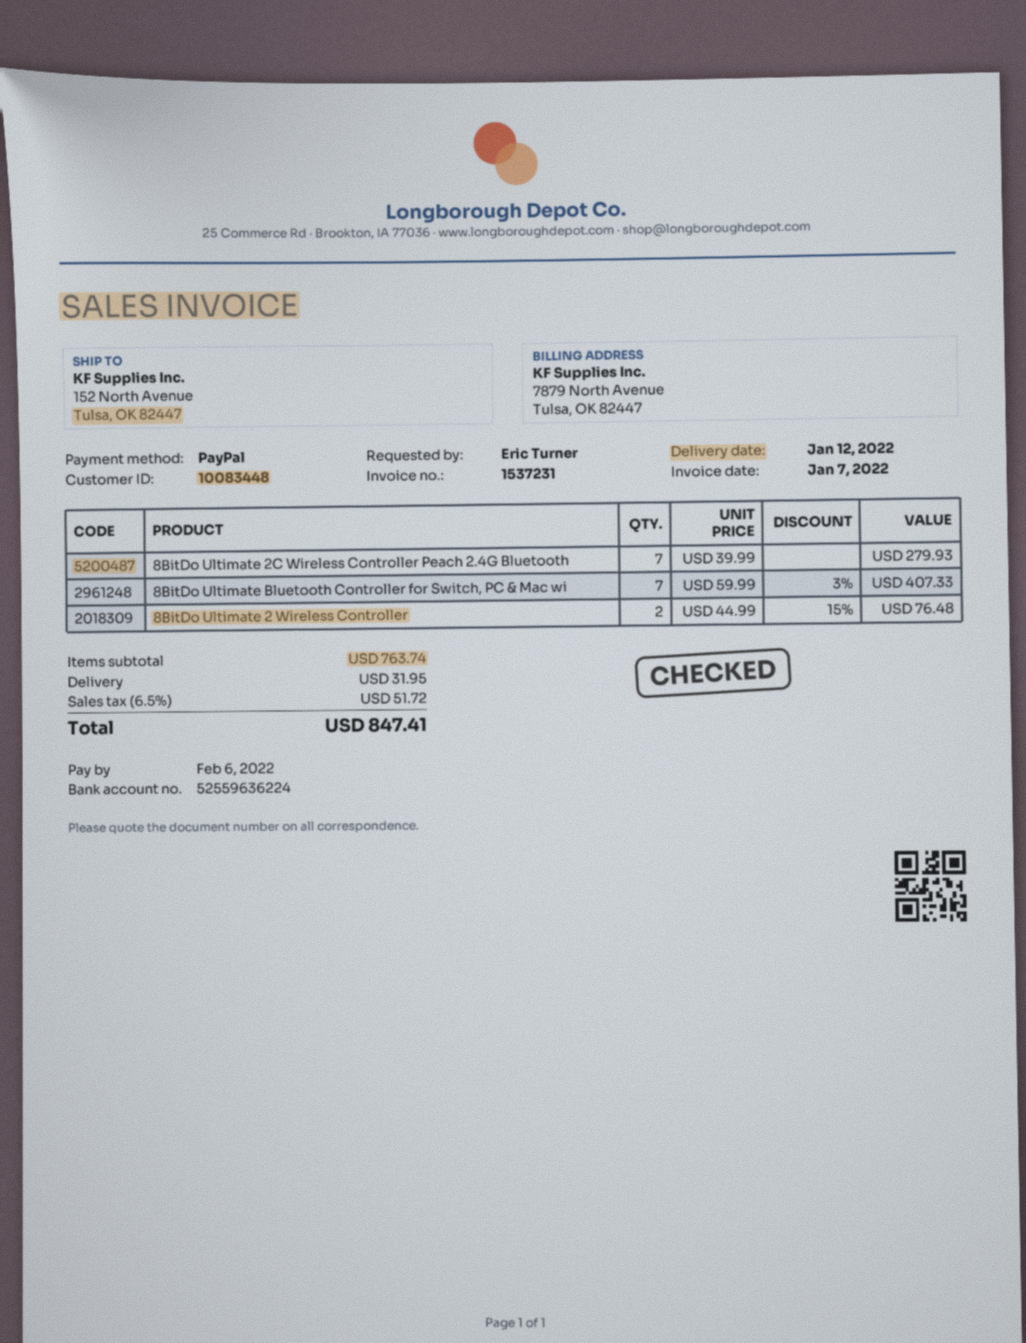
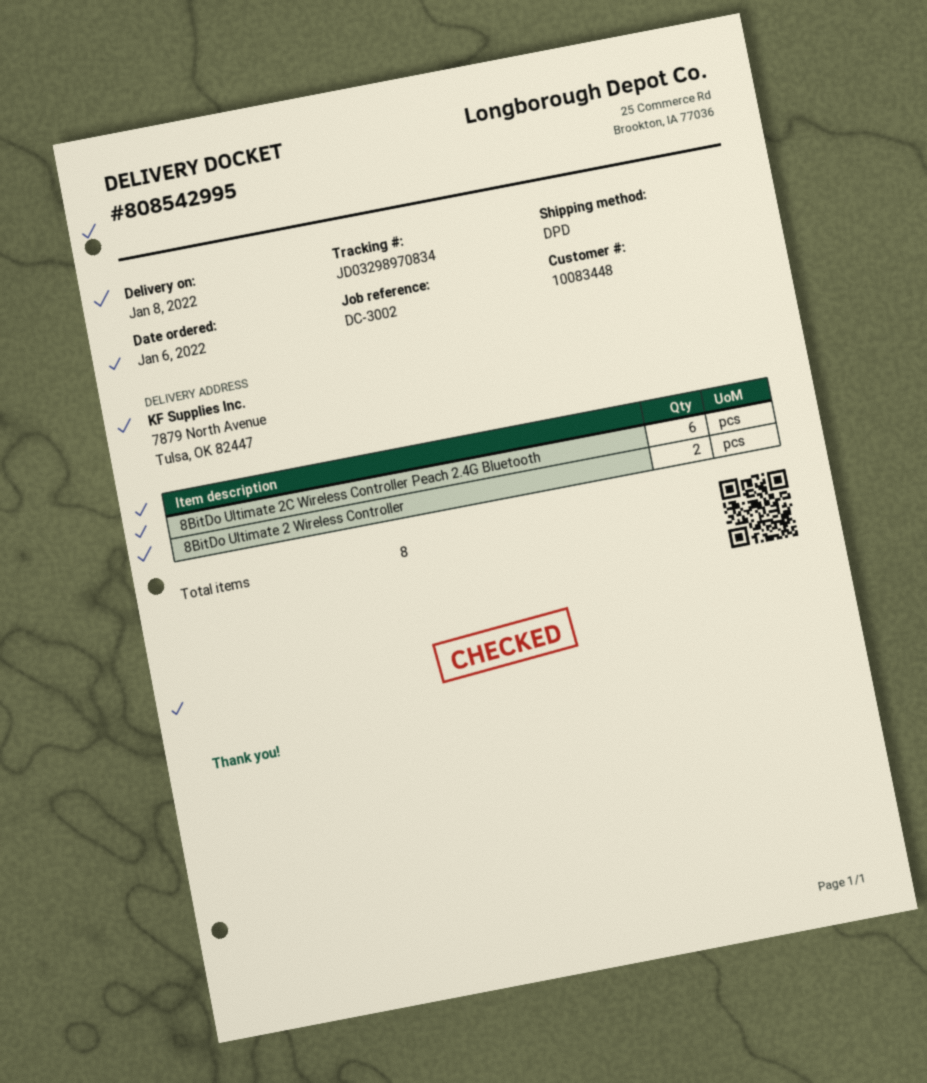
delivery date: 2022-01-12 -> 2022-01-08
ship to: 152 North Avenue, Tulsa, OK 82447 -> 7879 North Avenue, Tulsa, OK 82447
8BitDo Ultimate 2C Wireless Controller Peach 2.4G Bluetooth: 7 -> 6
8BitDo Ultimate Bluetooth Controller for Switch, PC & Mac wi: 7 -> none

